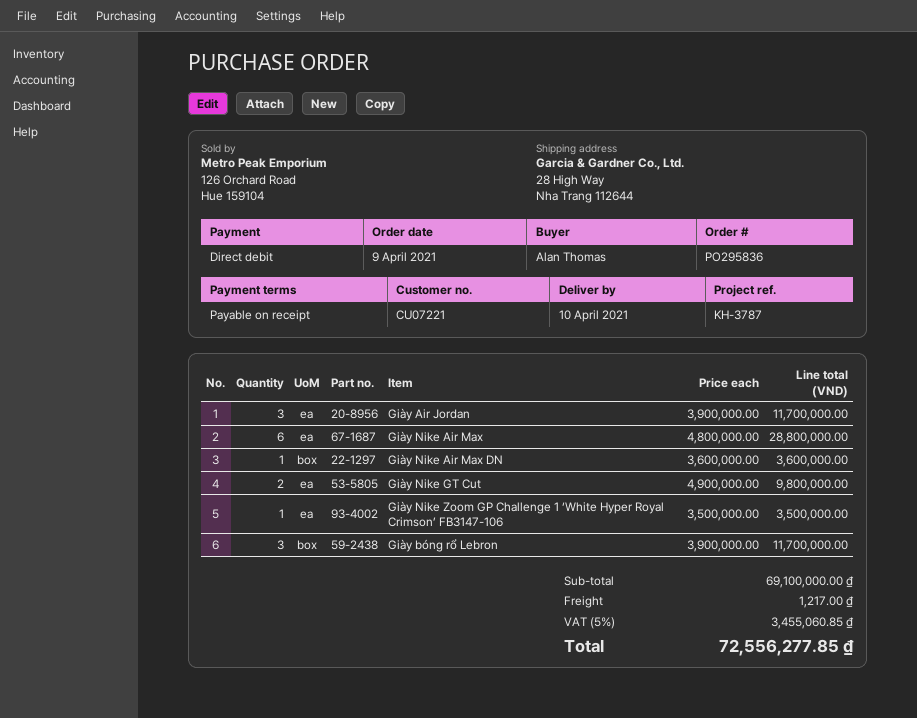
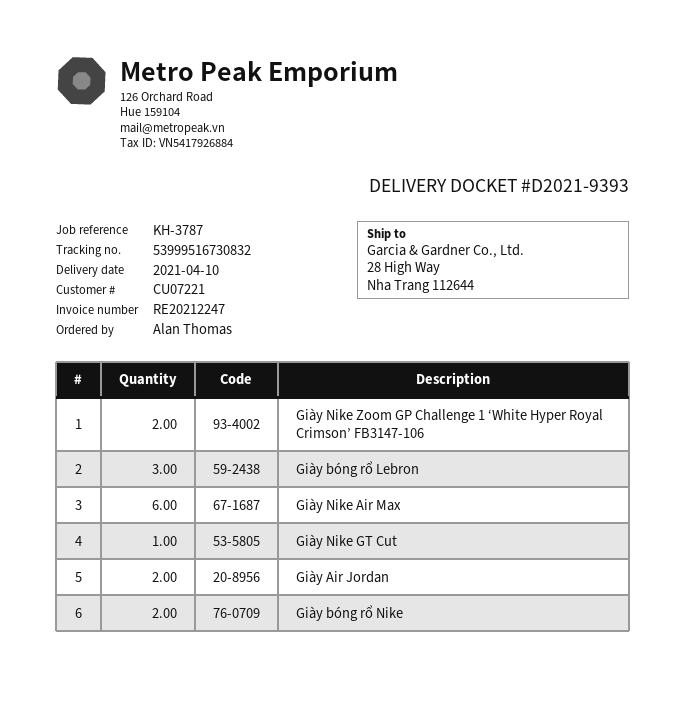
Giày Air Jordan: 3 -> 2
Giày Nike Air Max DN: 1 -> none
Giày Nike GT Cut: 2 -> 1
Giày Nike Zoom GP Challenge 1 ‘White Hyper Royal Crimson’ FB3147-106: 1 -> 2
Giày bóng rổ Nike: none -> 2

